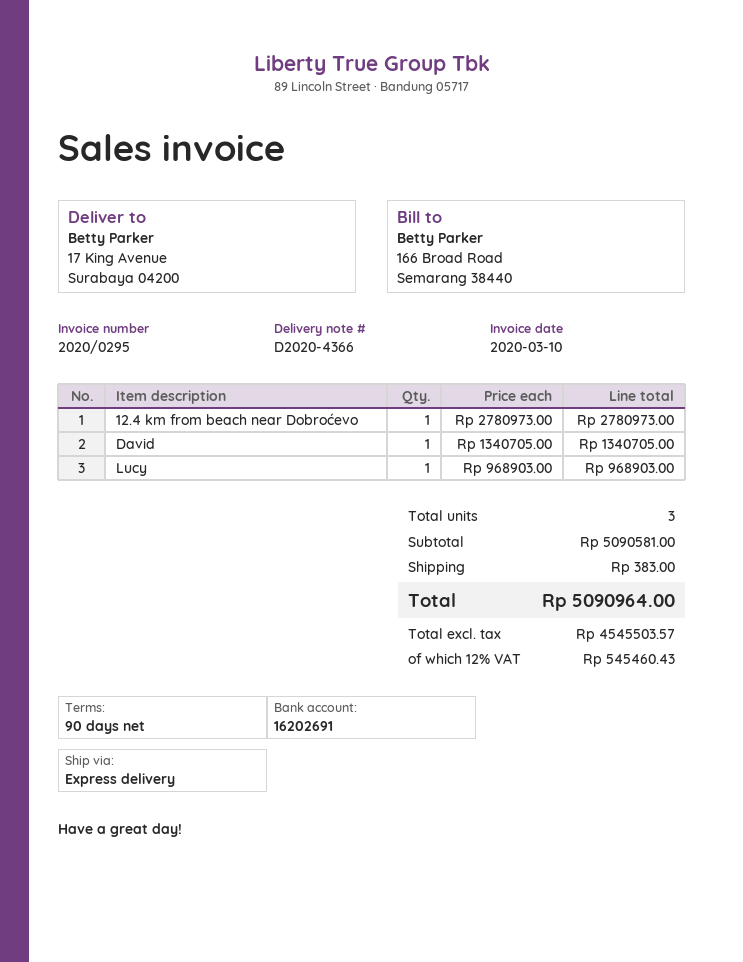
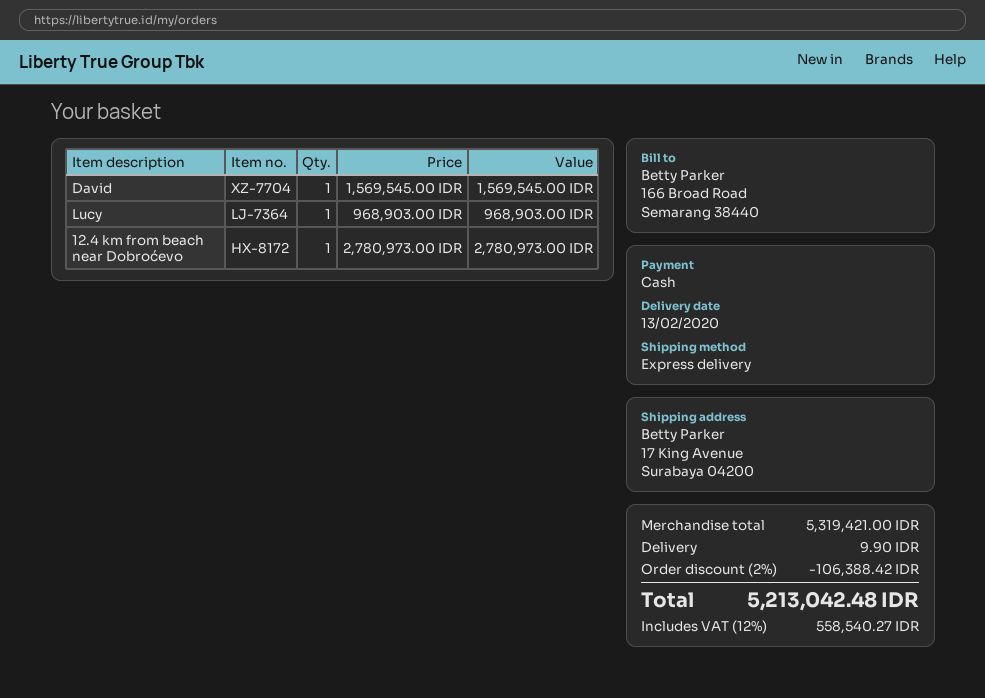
David: 1 x 1340705.00 = 1340705.00 -> 1 x 1569545.00 = 1569545.00
subtotal: 5090581.00 -> 5319421.00
discount: none -> 2% = 106388.42
shipping: 383.00 -> 9.90
tax: 12% = 545460.43 -> 12% = 558540.27
total: 5090964.00 -> 5213042.48

